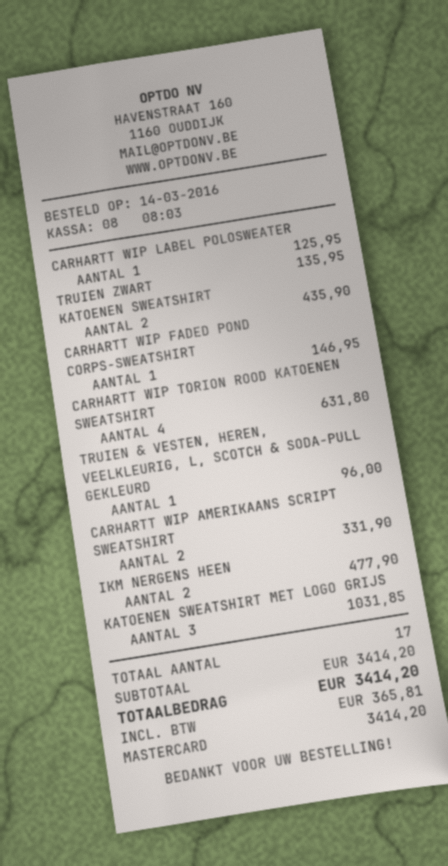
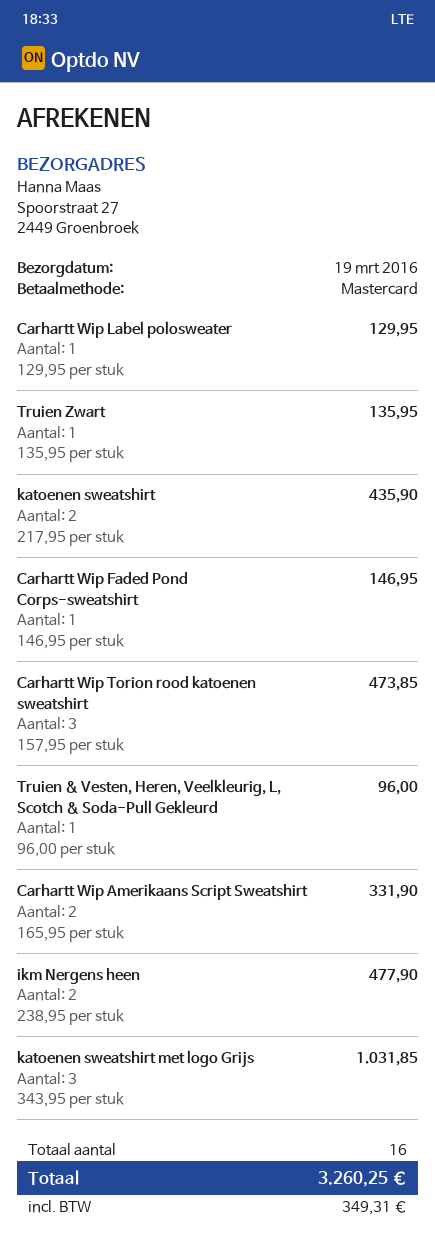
CARHARTT WIP LABEL POLOSWEATER: 1 for 125.95 -> 1 for 129.95
CARHARTT WIP TORION ROOD KATOENEN SWEATSHIRT: 4 for 631.80 -> 3 for 473.85
total quantity: 17 -> 16
tax: 365.81 -> 349.31
total: 3414.20 -> 3260.25

